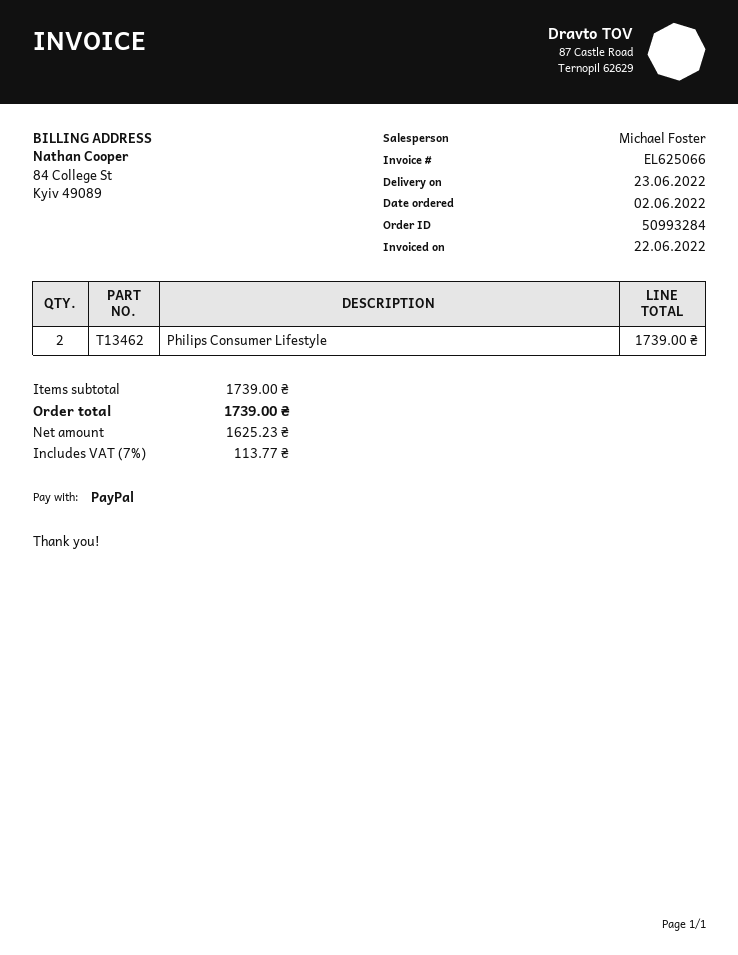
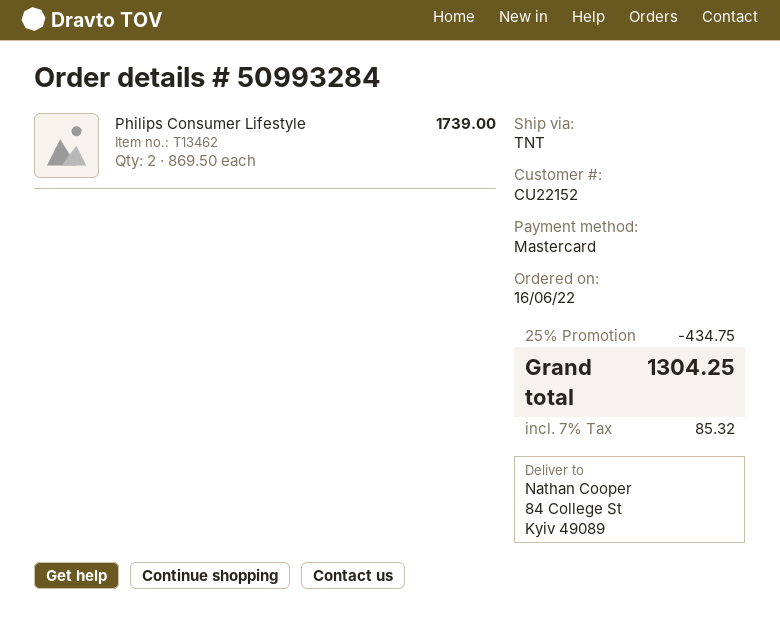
order date: 2022-06-02 -> 2022-06-16
payment method: PayPal -> Mastercard
discount: none -> 25% = 434.75
tax: 7% = 113.77 -> 7% = 85.32
total: 1739.00 -> 1304.25

